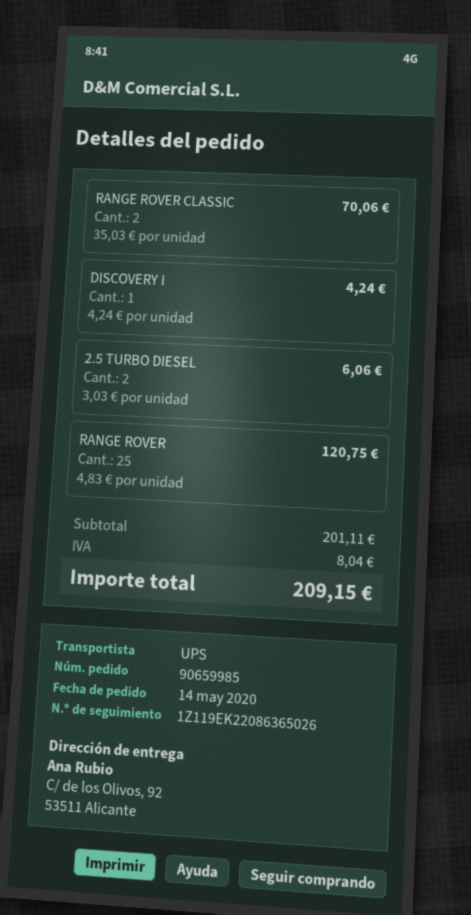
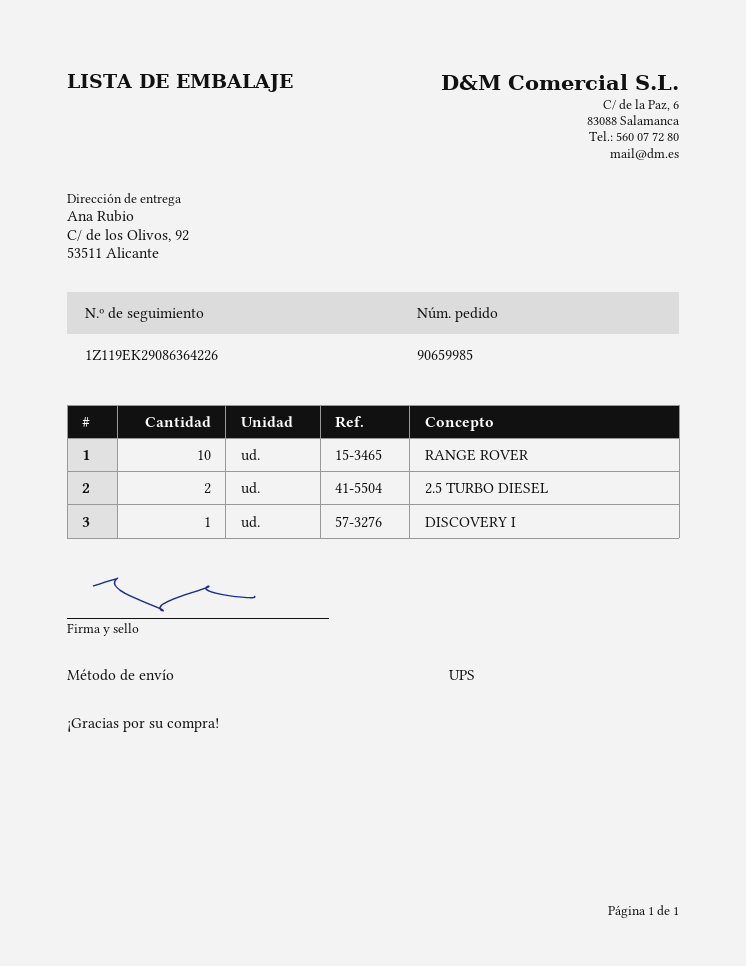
tracking number: 1Z119EK22086365026 -> 1Z119EK29086364226
RANGE ROVER CLASSIC: 2 -> none
RANGE ROVER: 25 -> 10

